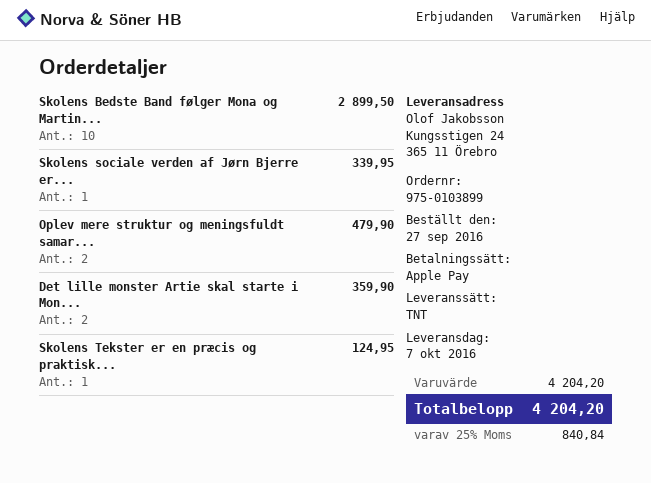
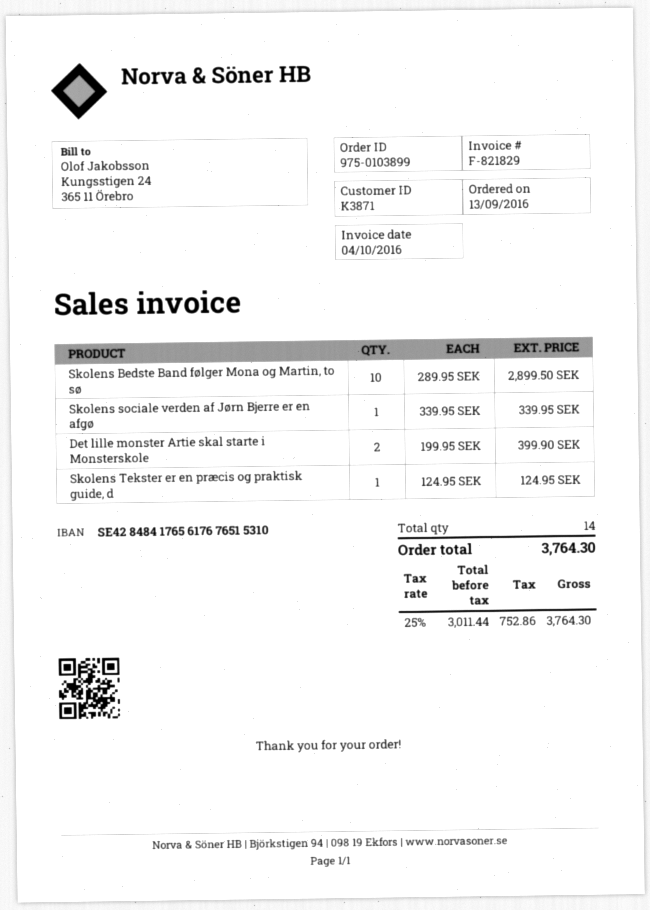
order date: 2016-09-27 -> 2016-09-13
Oplev mere struktur og meningsfuldt samar...: 2 for 479.90 -> none
Det lille monster Artie skal starte i Mon...: 2 for 359.90 -> 2 for 399.90
tax: 25% = 840.84 -> 25% = 752.86
total: 4204.20 -> 3764.30

